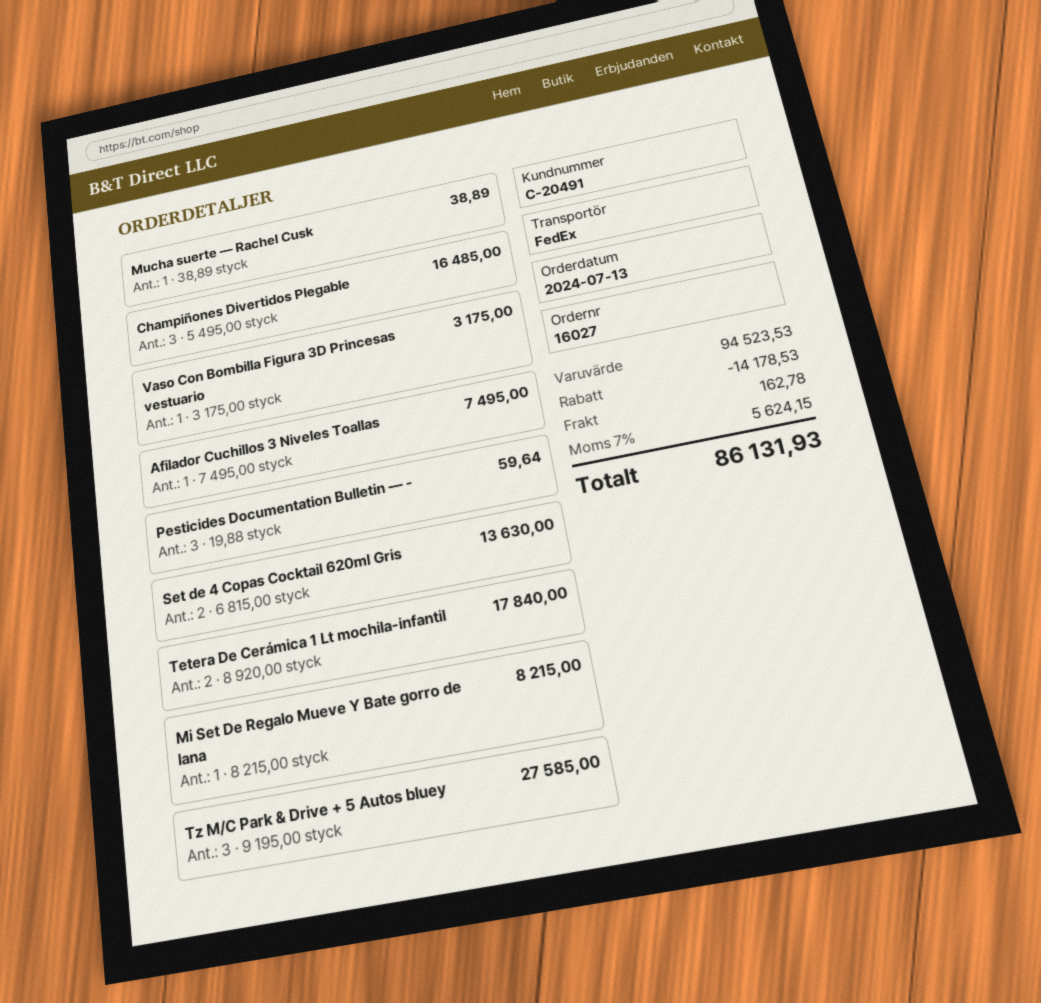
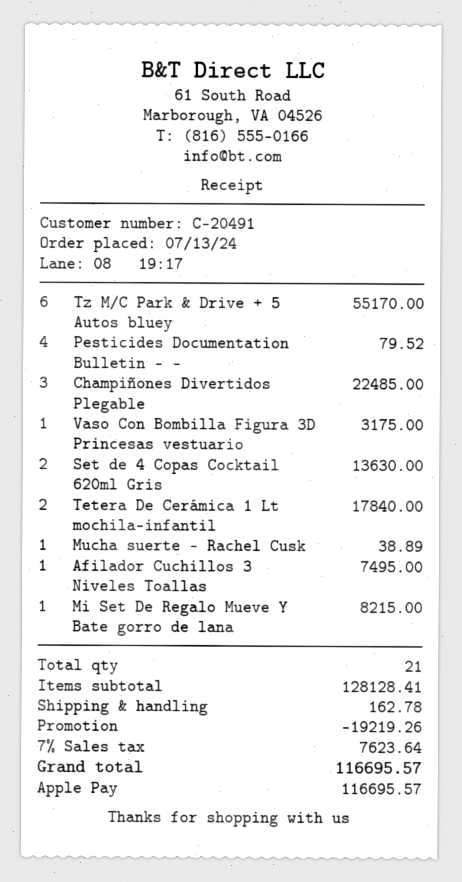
Champiñones Divertidos Plegable: 3 for 16485.00 -> 3 for 22485.00
Pesticides Documentation Bulletin — -: 3 for 59.64 -> 4 for 79.52
Tz M/C Park & Drive + 5 Autos bluey: 3 for 27585.00 -> 6 for 55170.00
subtotal: 94523.53 -> 128128.41
discount: 14178.53 -> 19219.26
tax: 7% = 5624.15 -> 7% = 7623.64
total: 86131.93 -> 116695.57

